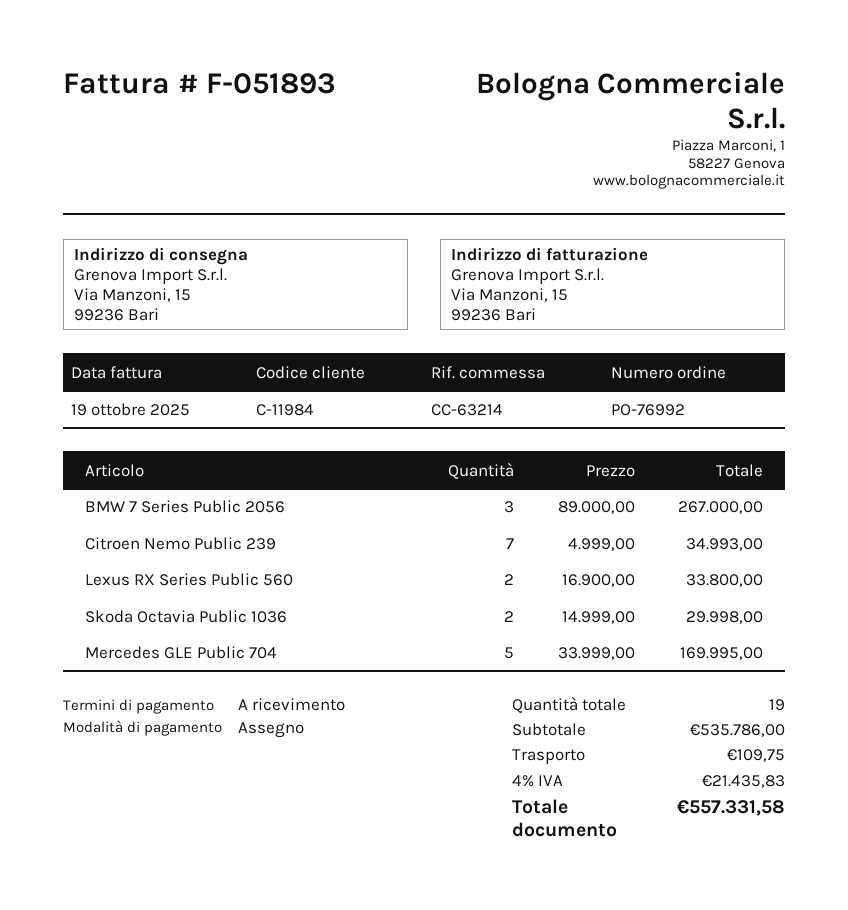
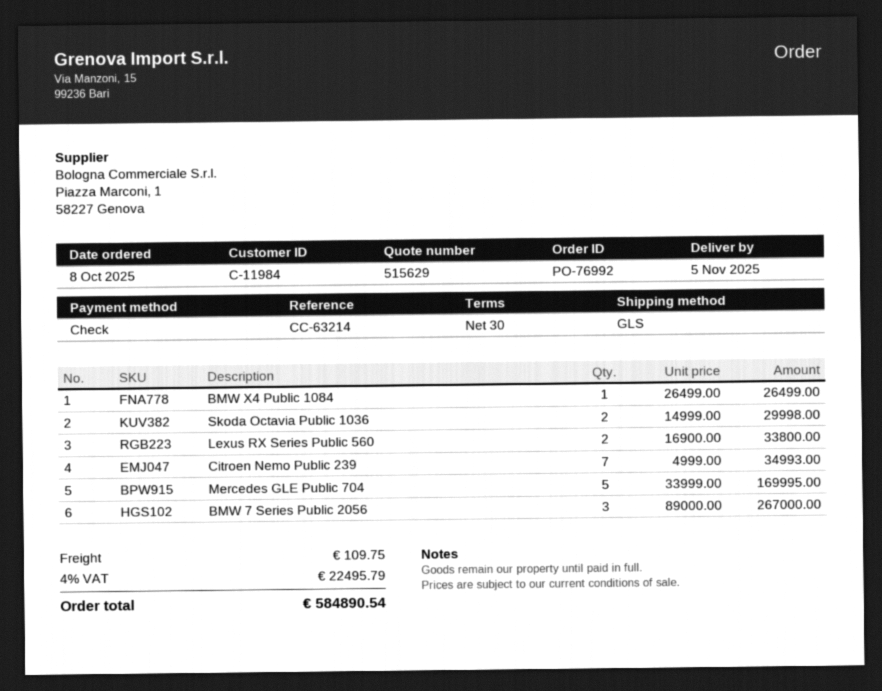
payment terms: on receipt -> 30 days
BMW X4 Public 1084: none -> 1 x 26499.00 = 26499.00
tax: 4% = 21435.83 -> 4% = 22495.79
total: 557331.58 -> 584890.54

